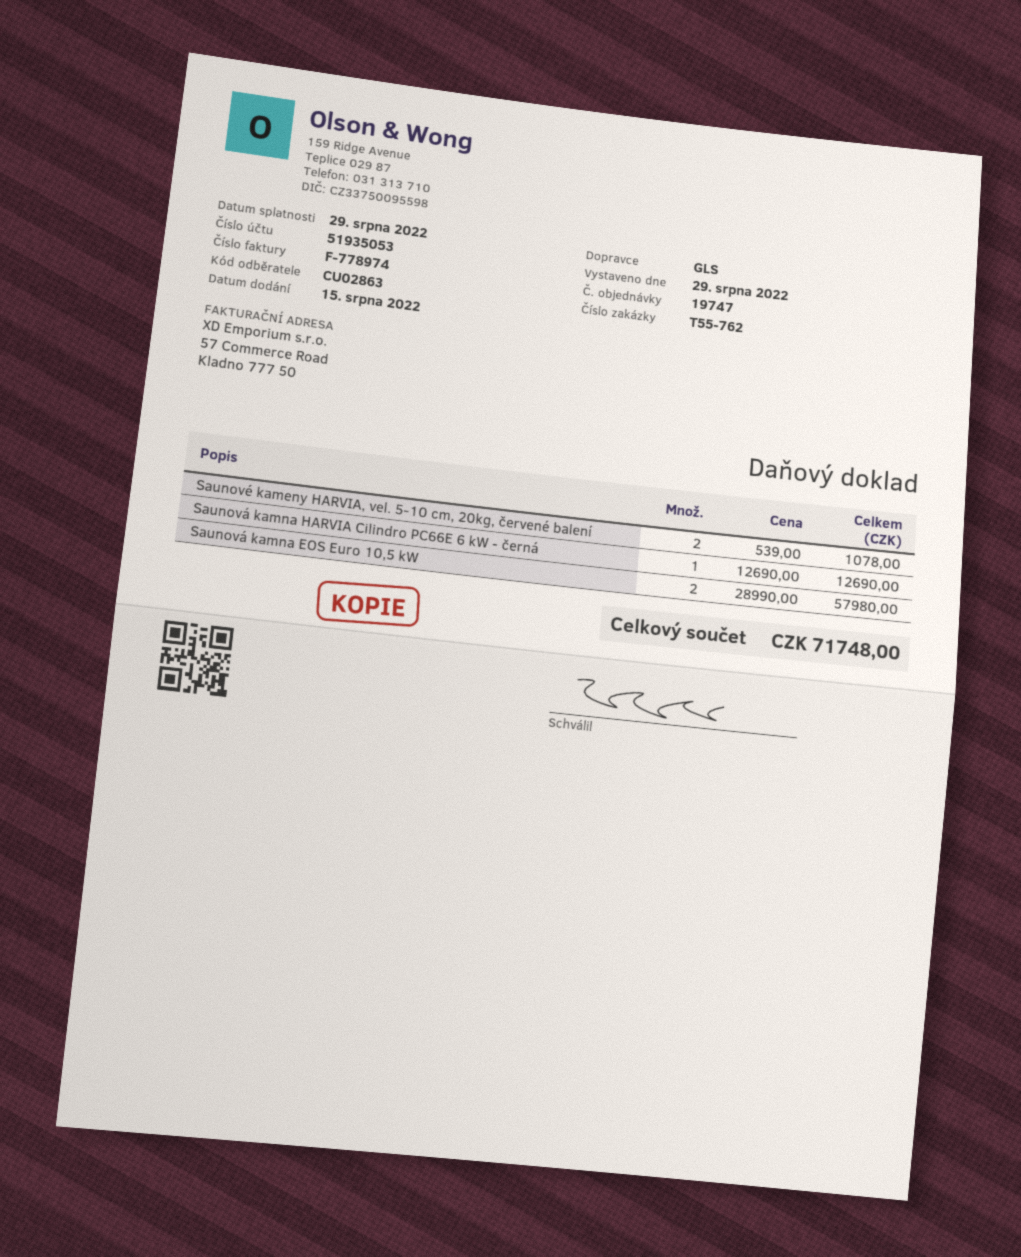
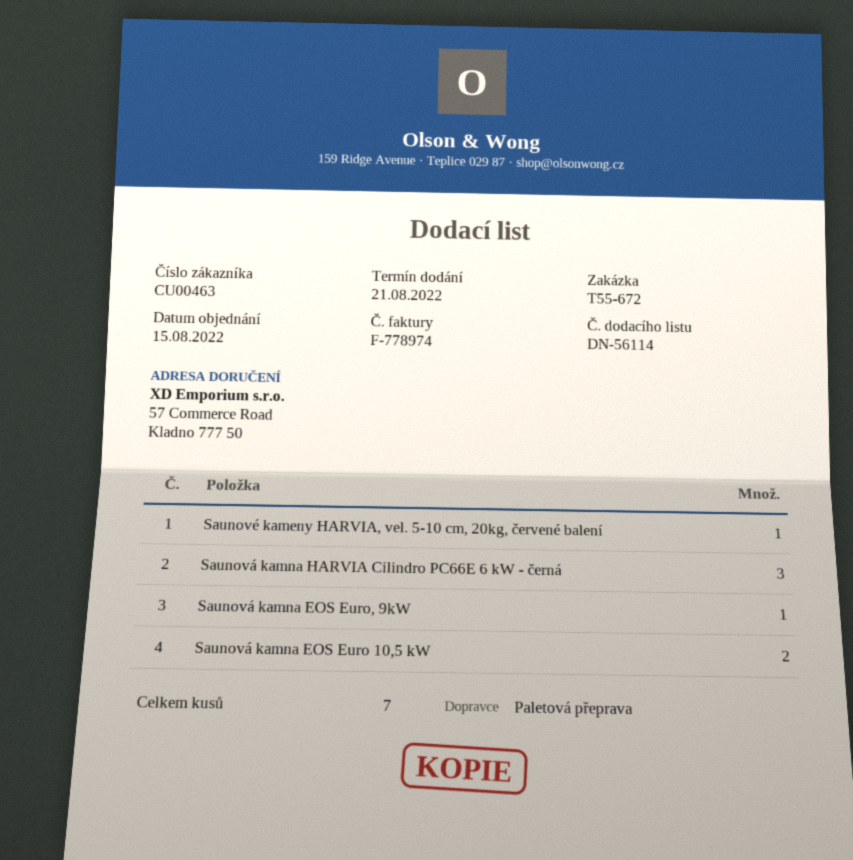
delivery date: 2022-08-15 -> 2022-08-21
customer number: CU02863 -> CU00463
reference: T55-762 -> T55-672
shipping method: GLS -> pallet freight
Saunové kameny HARVIA, vel. 5-10 cm, 20kg, červené balení: 2 -> 1
Saunová kamna HARVIA Cilindro PC66E 6 kW - černá: 1 -> 3
Saunová kamna EOS Euro, 9kW: none -> 1

